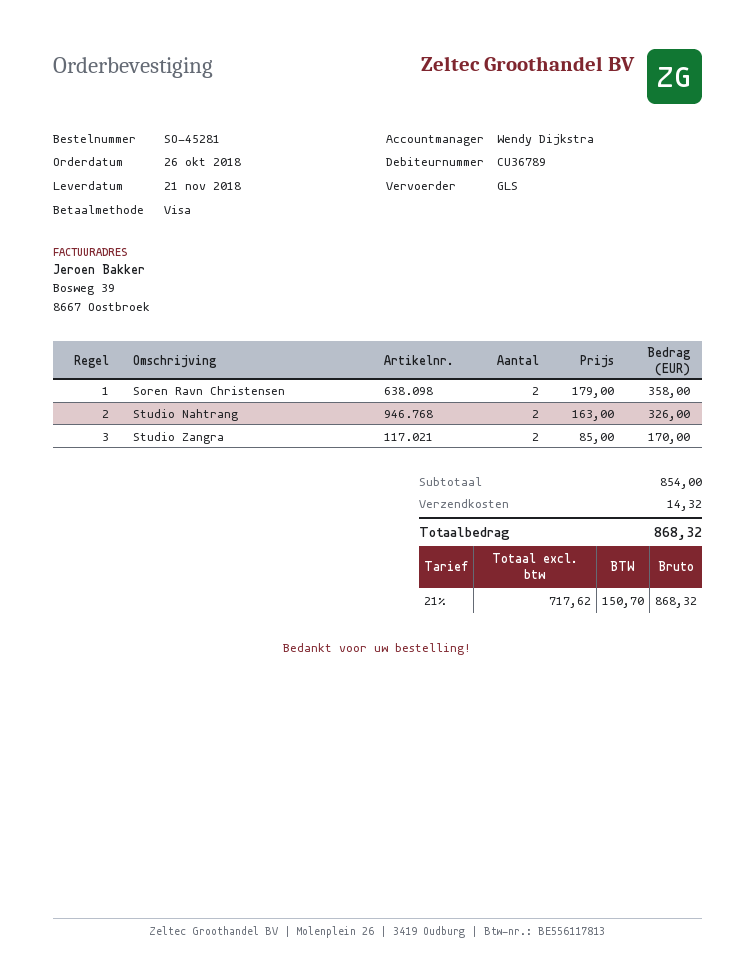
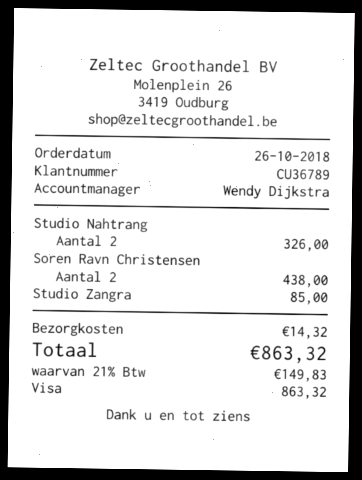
Soren Ravn Christensen: 2 for 358.00 -> 2 for 438.00
Studio Zangra: 2 for 170.00 -> 1 for 85.00
tax: 21% = 150.70 -> 21% = 149.83
total: 868.32 -> 863.32

